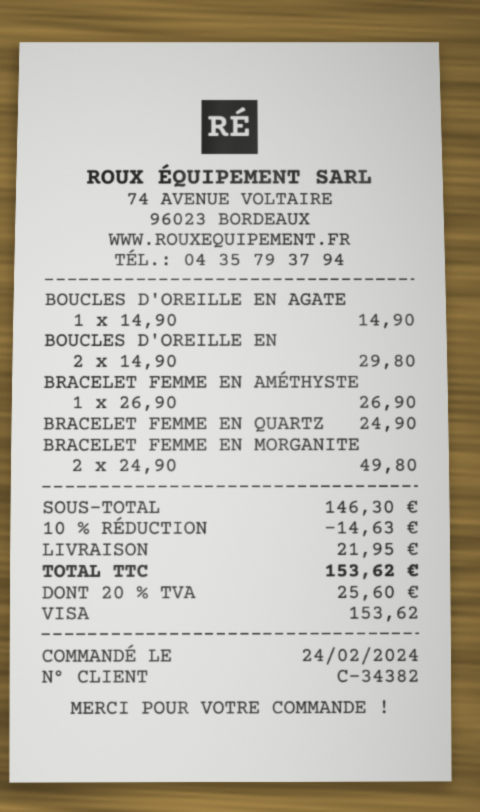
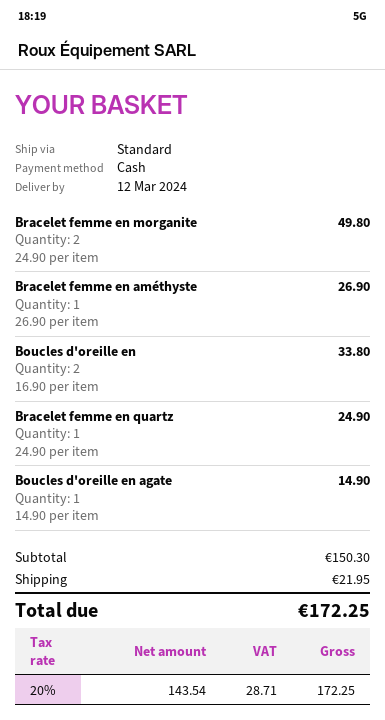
payment method: Visa -> cash
BOUCLES D'OREILLE EN: 2 x 14.90 = 29.80 -> 2 x 16.90 = 33.80
subtotal: 146.30 -> 150.30
discount: 10% = 14.63 -> none
tax: 20% = 25.60 -> 20% = 28.71
total: 153.62 -> 172.25

